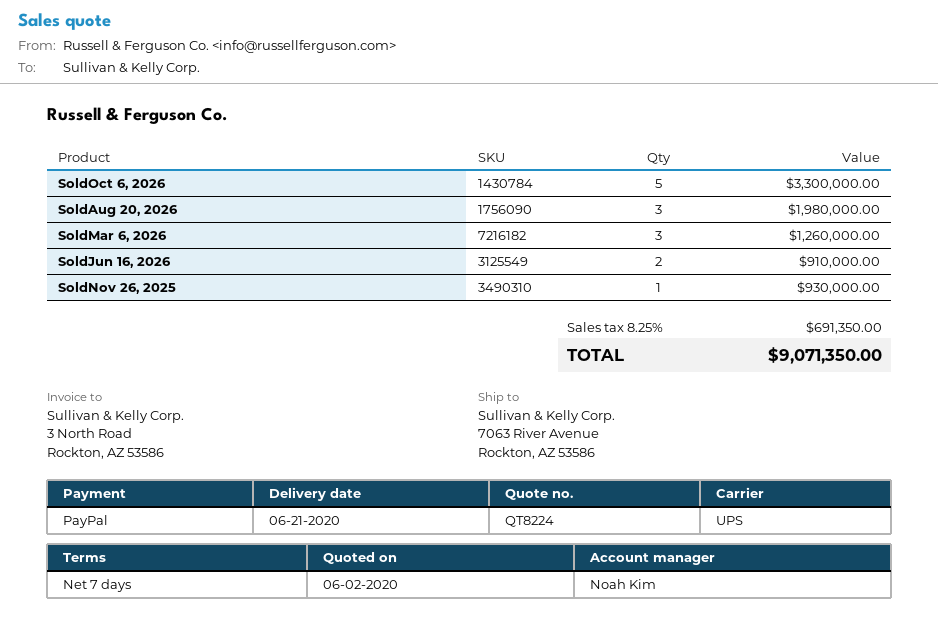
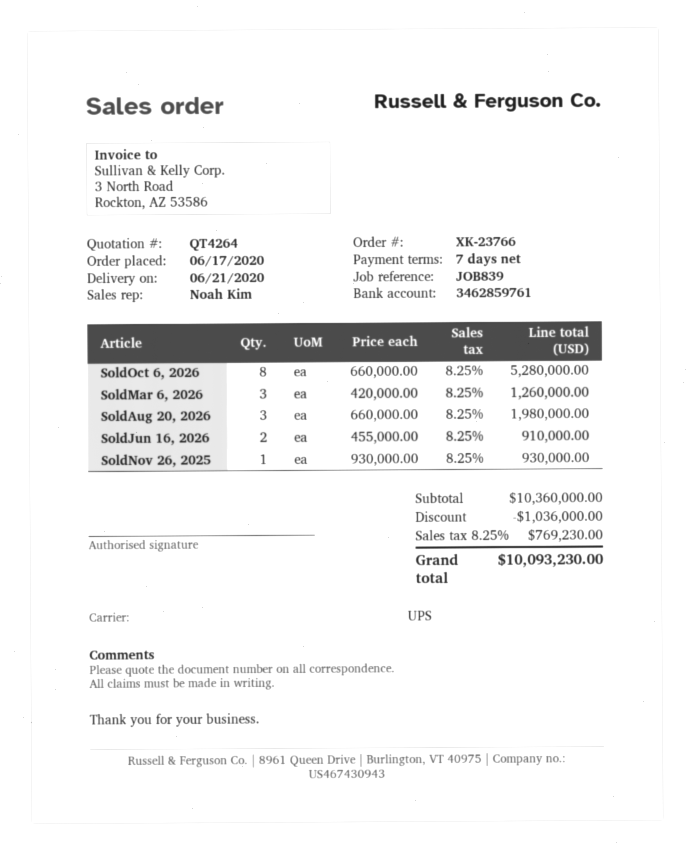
quote number: QT8224 -> QT4264
SoldOct 6, 2026: 5 for 3300000.00 -> 8 for 5280000.00
discount: none -> 1036000.00
tax: 8.25% = 691350.00 -> 8.25% = 769230.00
total: 9071350.00 -> 10093230.00

